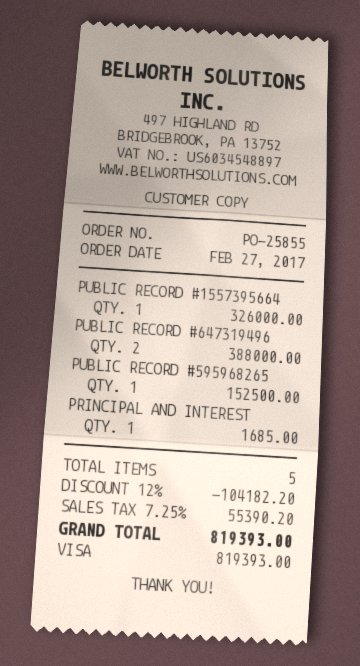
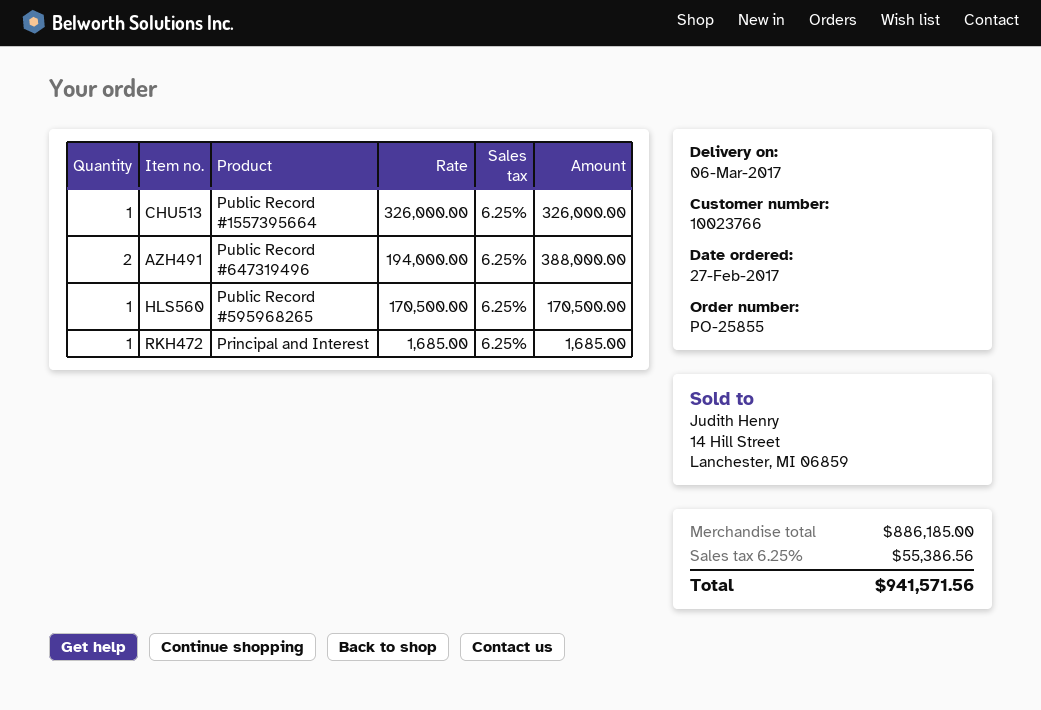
PUBLIC RECORD #595968265: 1 for 152500.00 -> 1 for 170500.00
discount: 12% = 104182.20 -> none
tax: 7.25% = 55390.20 -> 6.25% = 55386.56
total: 819393.00 -> 941571.56

